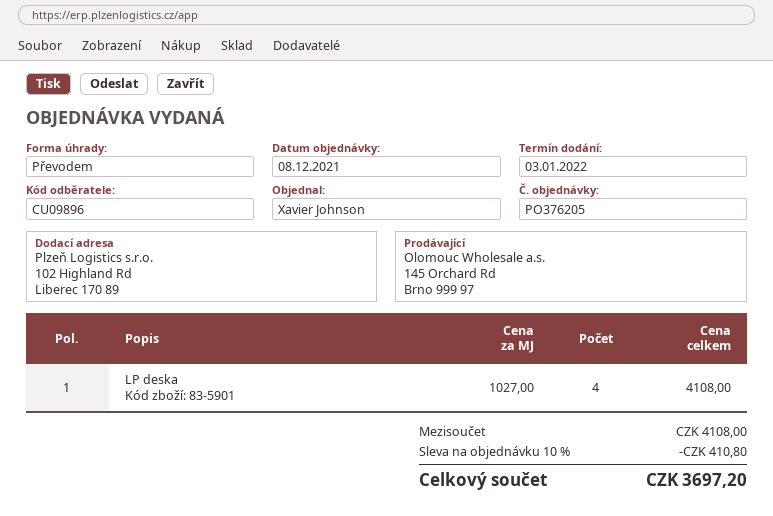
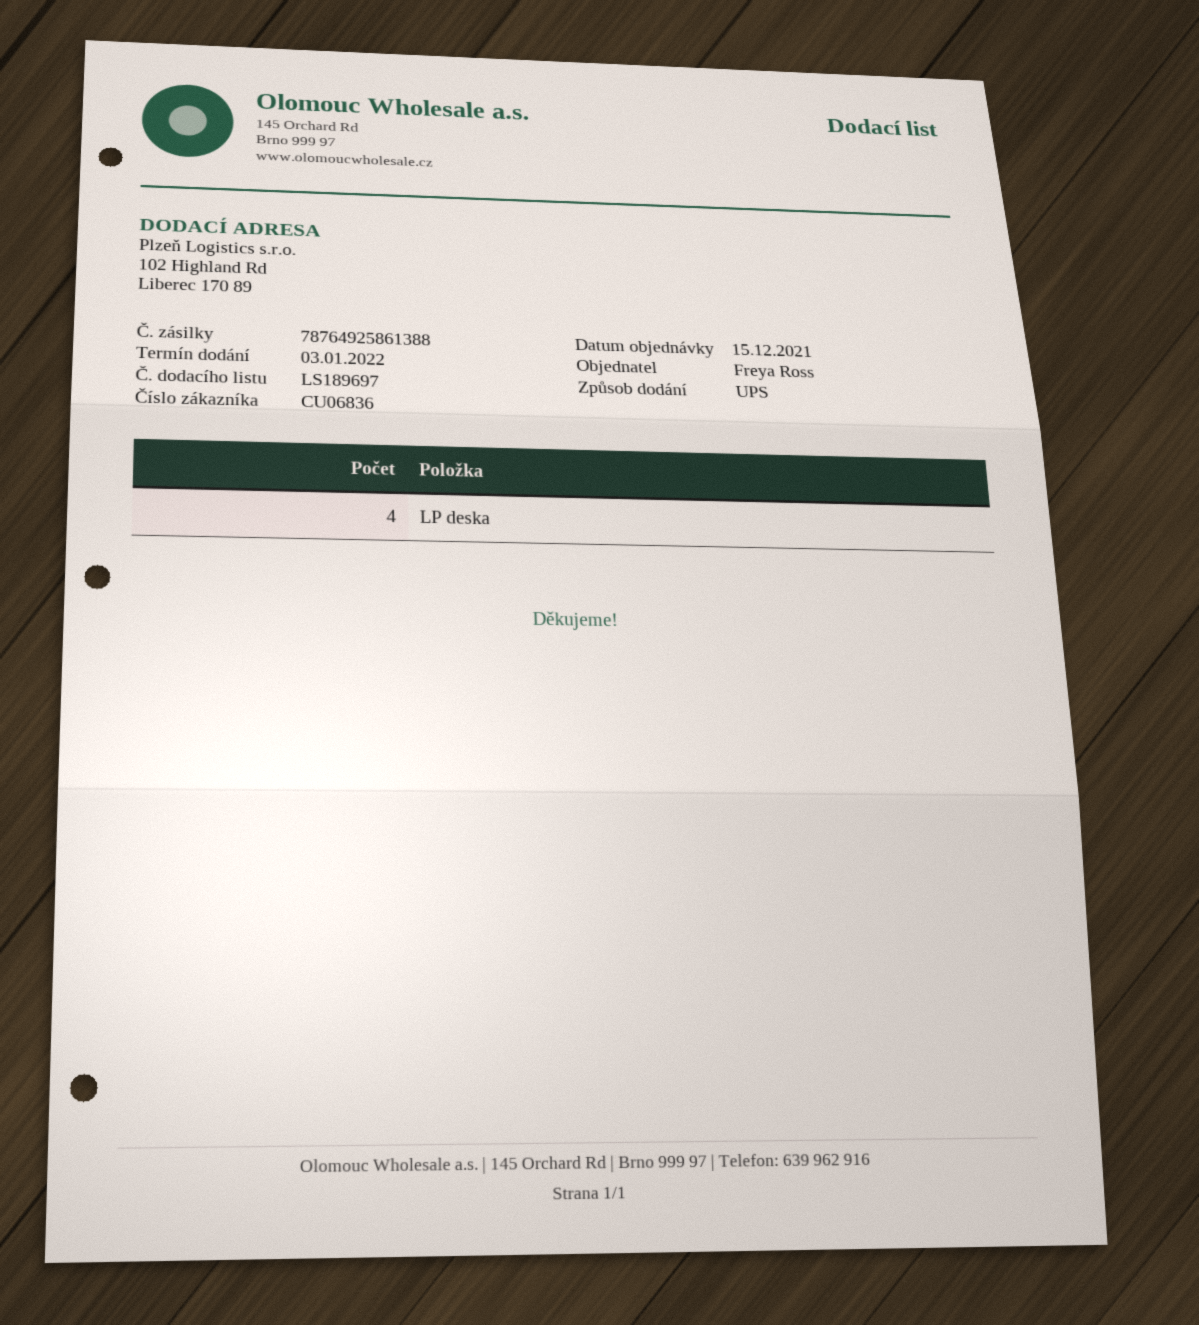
order date: 2021-12-08 -> 2021-12-15
customer number: CU09896 -> CU06836
ordered by: Xavier Johnson -> Freya Ross

